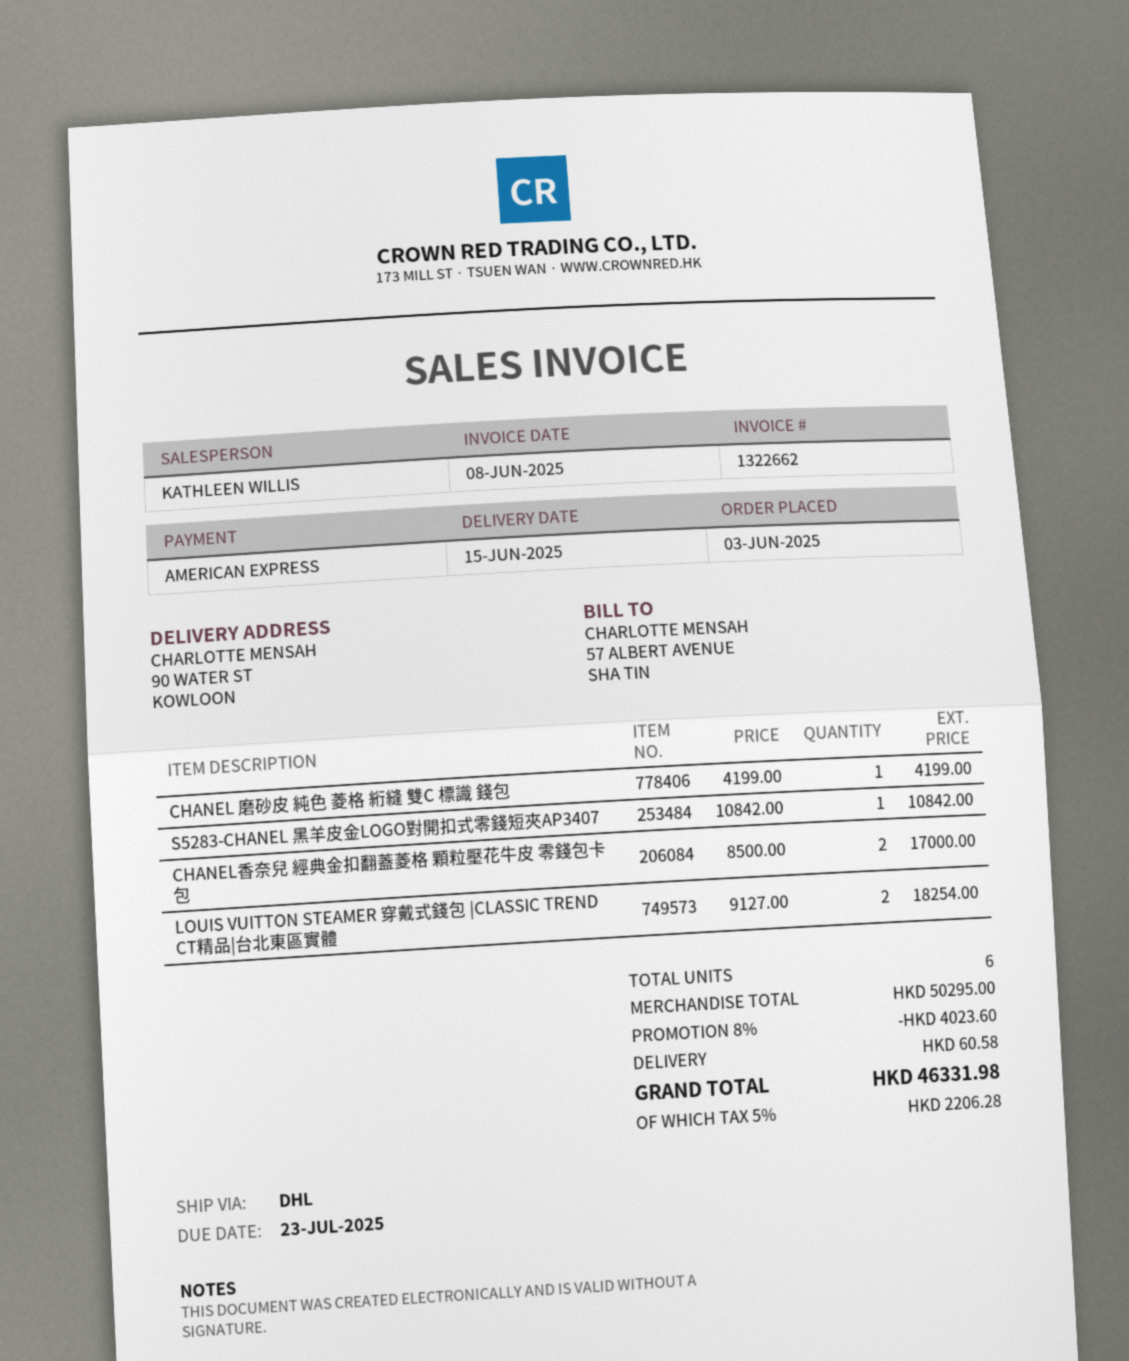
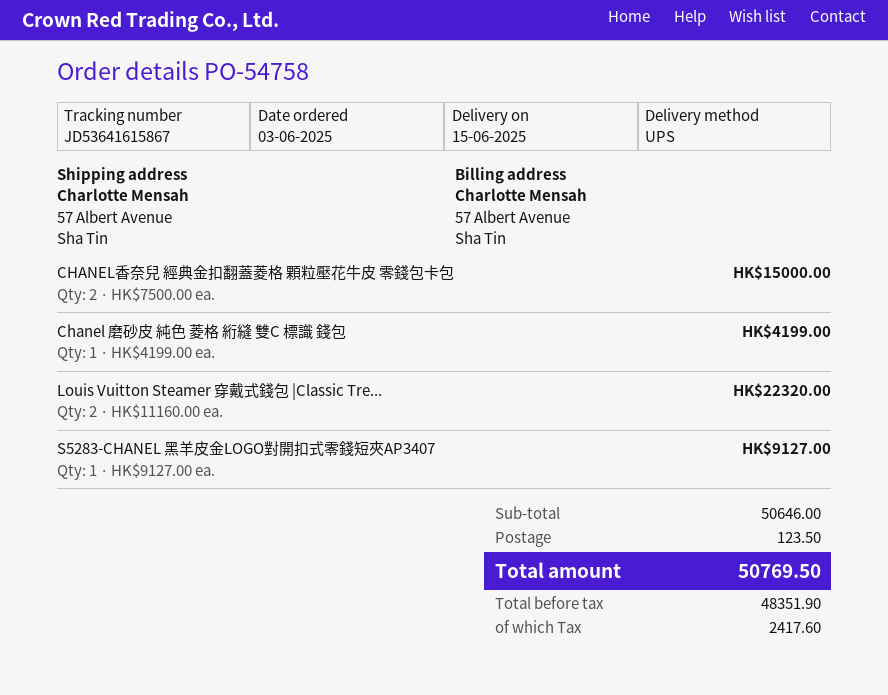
shipping method: DHL -> UPS
ship to: 90 WATER ST, KOWLOON -> 57 Albert Avenue, Sha Tin
S5283-CHANEL 黑羊皮金LOGO對開扣式零錢短夾AP3407: 1 x 10842.00 = 10842.00 -> 1 x 9127.00 = 9127.00
CHANEL香奈兒 經典金扣翻蓋菱格 顆粒壓花牛皮 零錢包卡包: 2 x 8500.00 = 17000.00 -> 2 x 7500.00 = 15000.00
LOUIS VUITTON STEAMER 穿戴式錢包 |CLASSIC TREND CT精品|台北東區實體: 2 x 9127.00 = 18254.00 -> 2 x 11160.00 = 22320.00
subtotal: 50295.00 -> 50646.00
discount: 8% = 4023.60 -> none
shipping: 60.58 -> 123.50
tax: 2206.28 -> 2417.60
total: 46331.98 -> 50769.50

